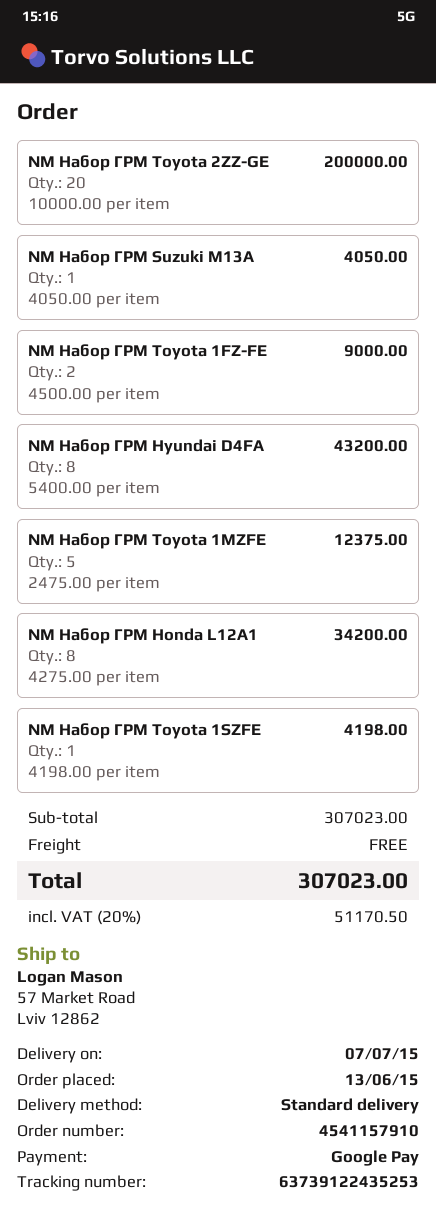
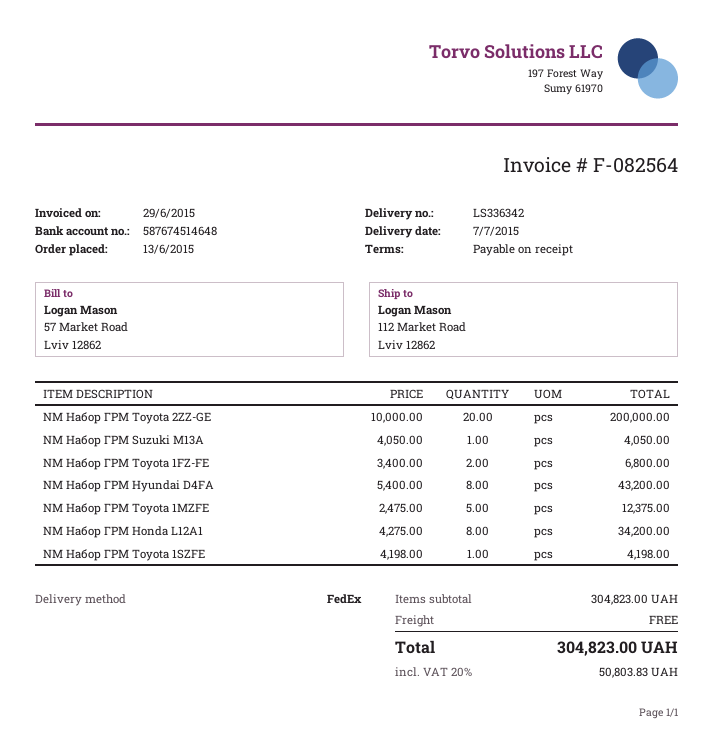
shipping method: standard -> FedEx
ship to: 57 Market Road, Lviv 12862 -> 112 Market Road, Lviv 12862
NM Набор ГРМ Toyota 1FZ-FE: 2 x 4500.00 = 9000.00 -> 2 x 3400.00 = 6800.00
subtotal: 307023.00 -> 304823.00
tax: 20% = 51170.50 -> 20% = 50803.83
total: 307023.00 -> 304823.00

